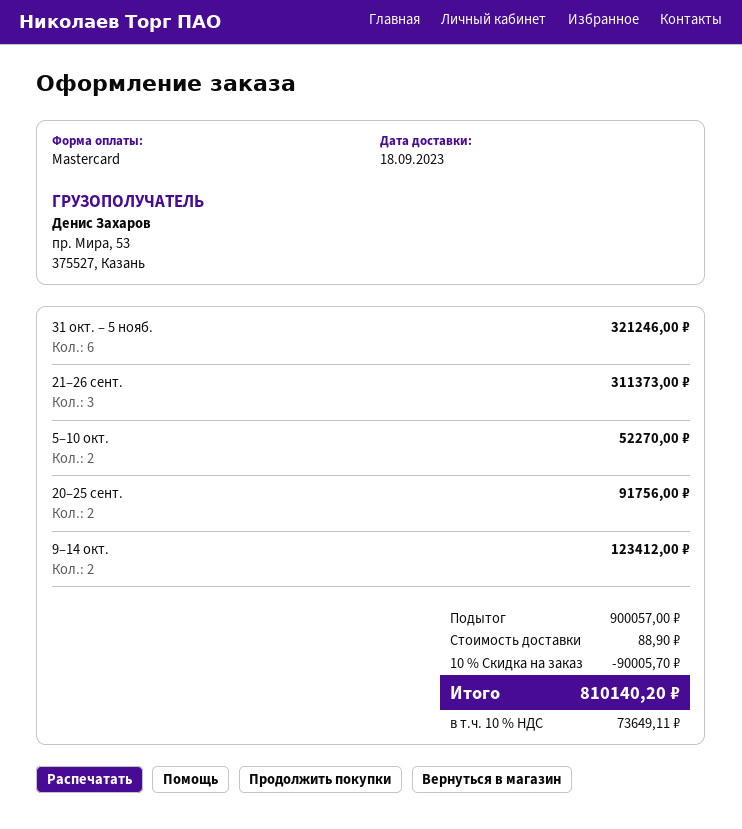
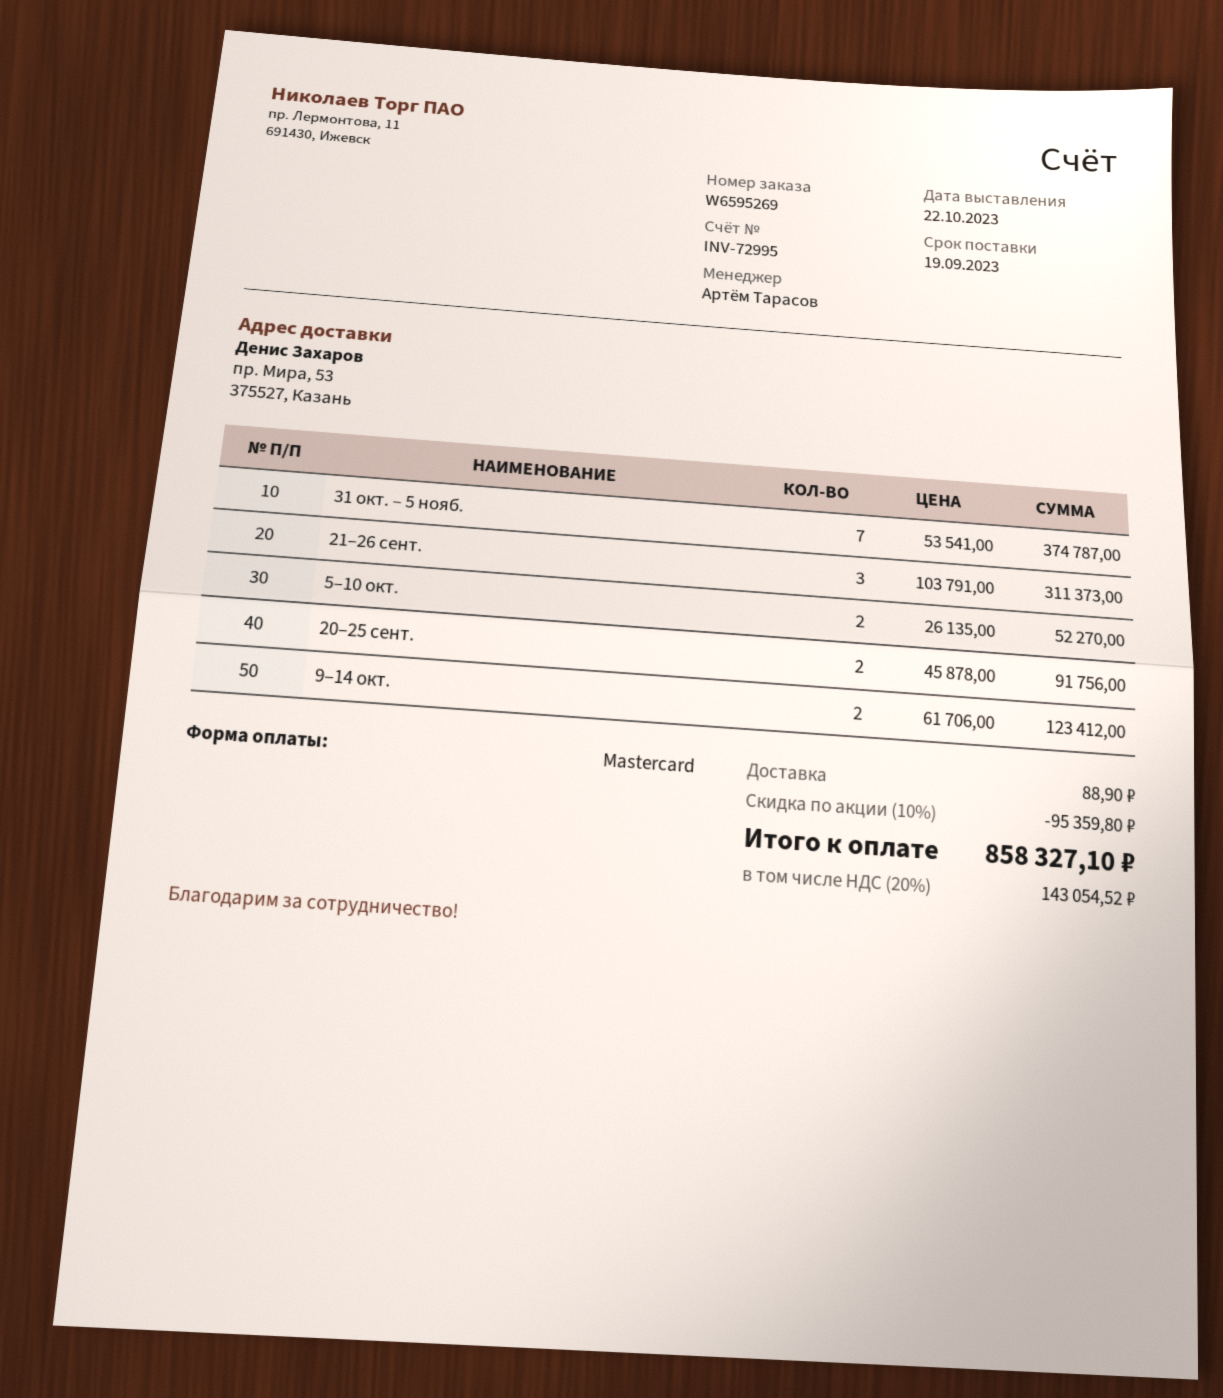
delivery date: 2023-09-18 -> 2023-09-19
31 окт. – 5 нояб.: 6 for 321246.00 -> 7 for 374787.00
discount: 10% = 90005.70 -> 10% = 95359.80
tax: 10% = 73649.11 -> 20% = 143054.52
total: 810140.20 -> 858327.10

